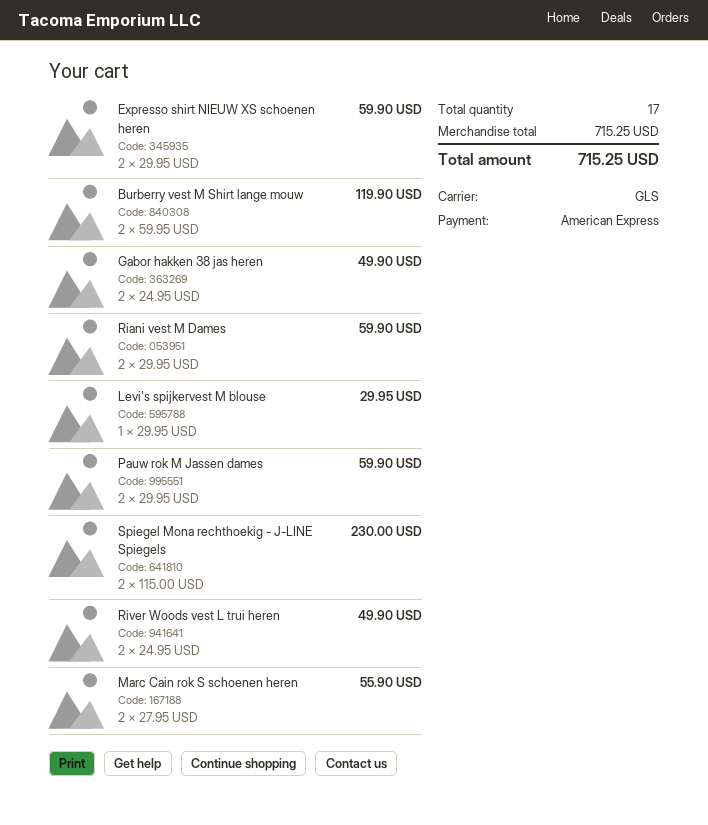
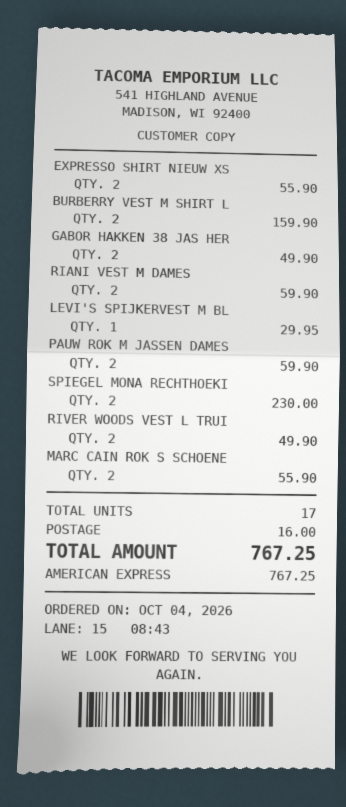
Expresso shirt NIEUW XS schoenen heren: 2 for 59.90 -> 2 for 55.90
Burberry vest M Shirt lange mouw: 2 for 119.90 -> 2 for 159.90
shipping: none -> 16.00
total: 715.25 -> 767.25

